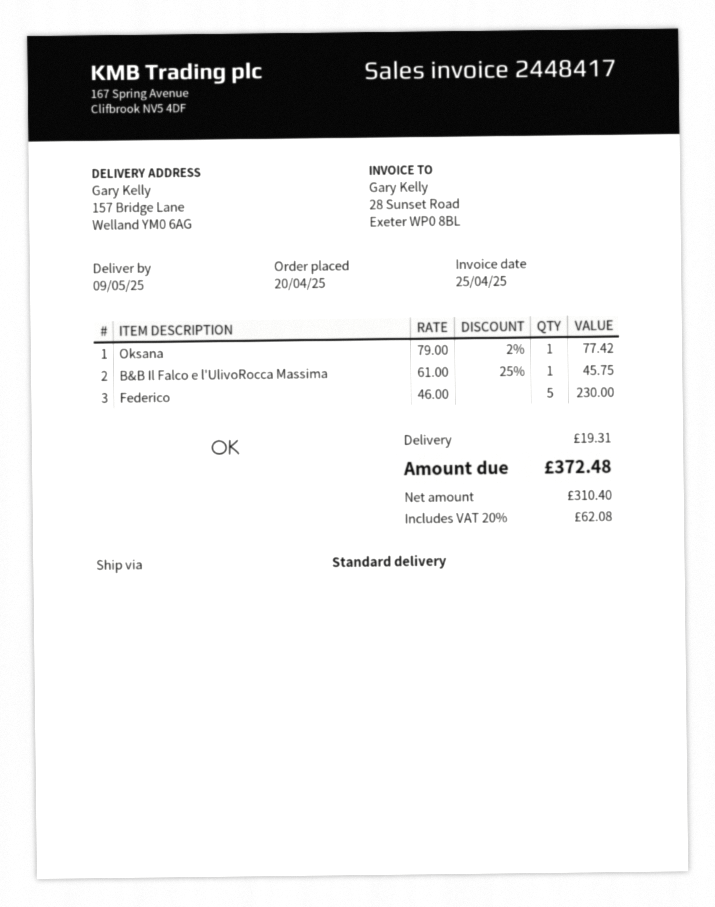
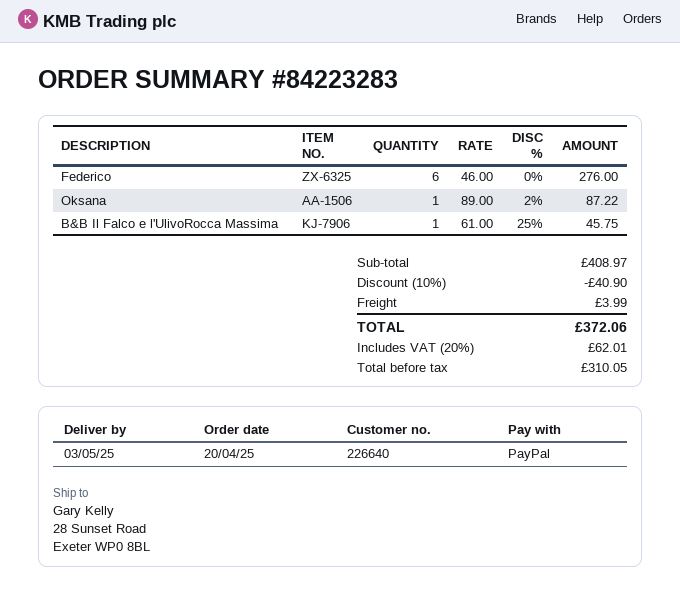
delivery date: 2025-05-09 -> 2025-05-03
ship to: 157 Bridge Lane, Welland YM0 6AG -> 28 Sunset Road, Exeter WP0 8BL
Oksana: 1 x 79.00 - 2% = 77.42 -> 1 x 89.00 - 2% = 87.22
Federico: 5 x 46.00 = 230.00 -> 6 x 46.00 = 276.00
discount: none -> 10% = 40.90
shipping: 19.31 -> 3.99
net: 310.40 -> 310.05
tax: 20% = 62.08 -> 20% = 62.01
total: 372.48 -> 372.06

